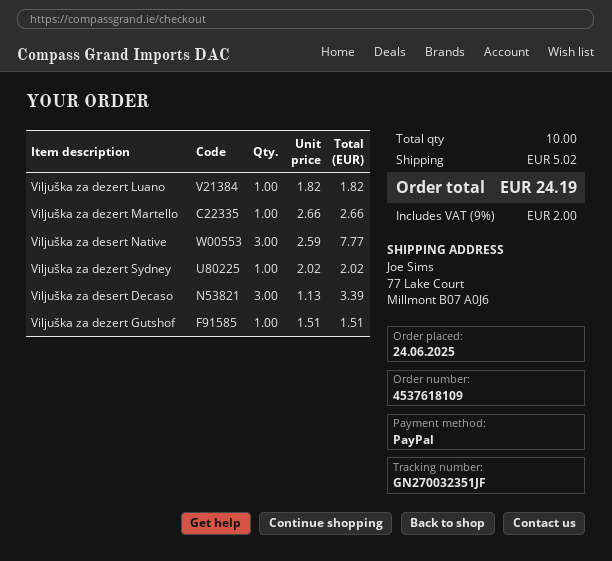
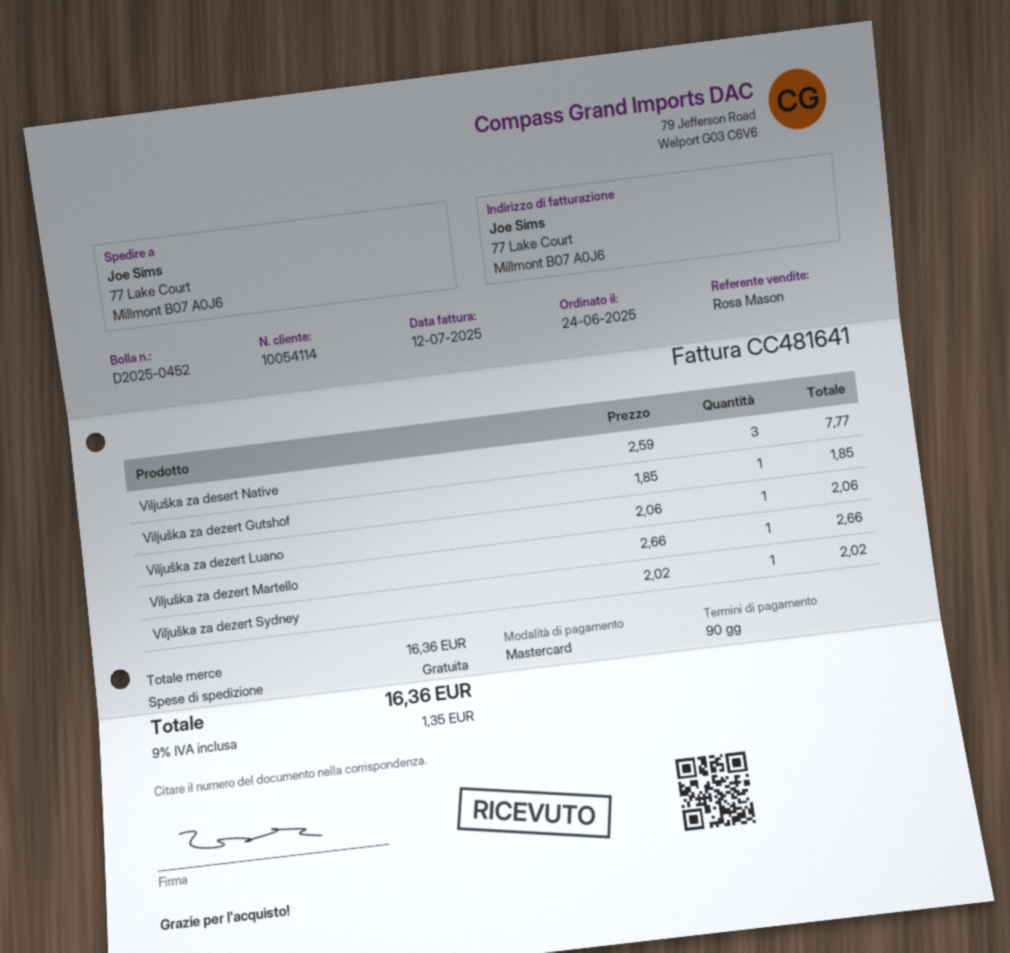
payment method: PayPal -> Mastercard
Viljuška za dezert Luano: 1 x 1.82 = 1.82 -> 1 x 2.06 = 2.06
Viljuška za desert Decaso: 3 x 1.13 = 3.39 -> none
Viljuška za dezert Gutshof: 1 x 1.51 = 1.51 -> 1 x 1.85 = 1.85
shipping: 5.02 -> 0.00
tax: 9% = 2.00 -> 9% = 1.35
total: 24.19 -> 16.36

